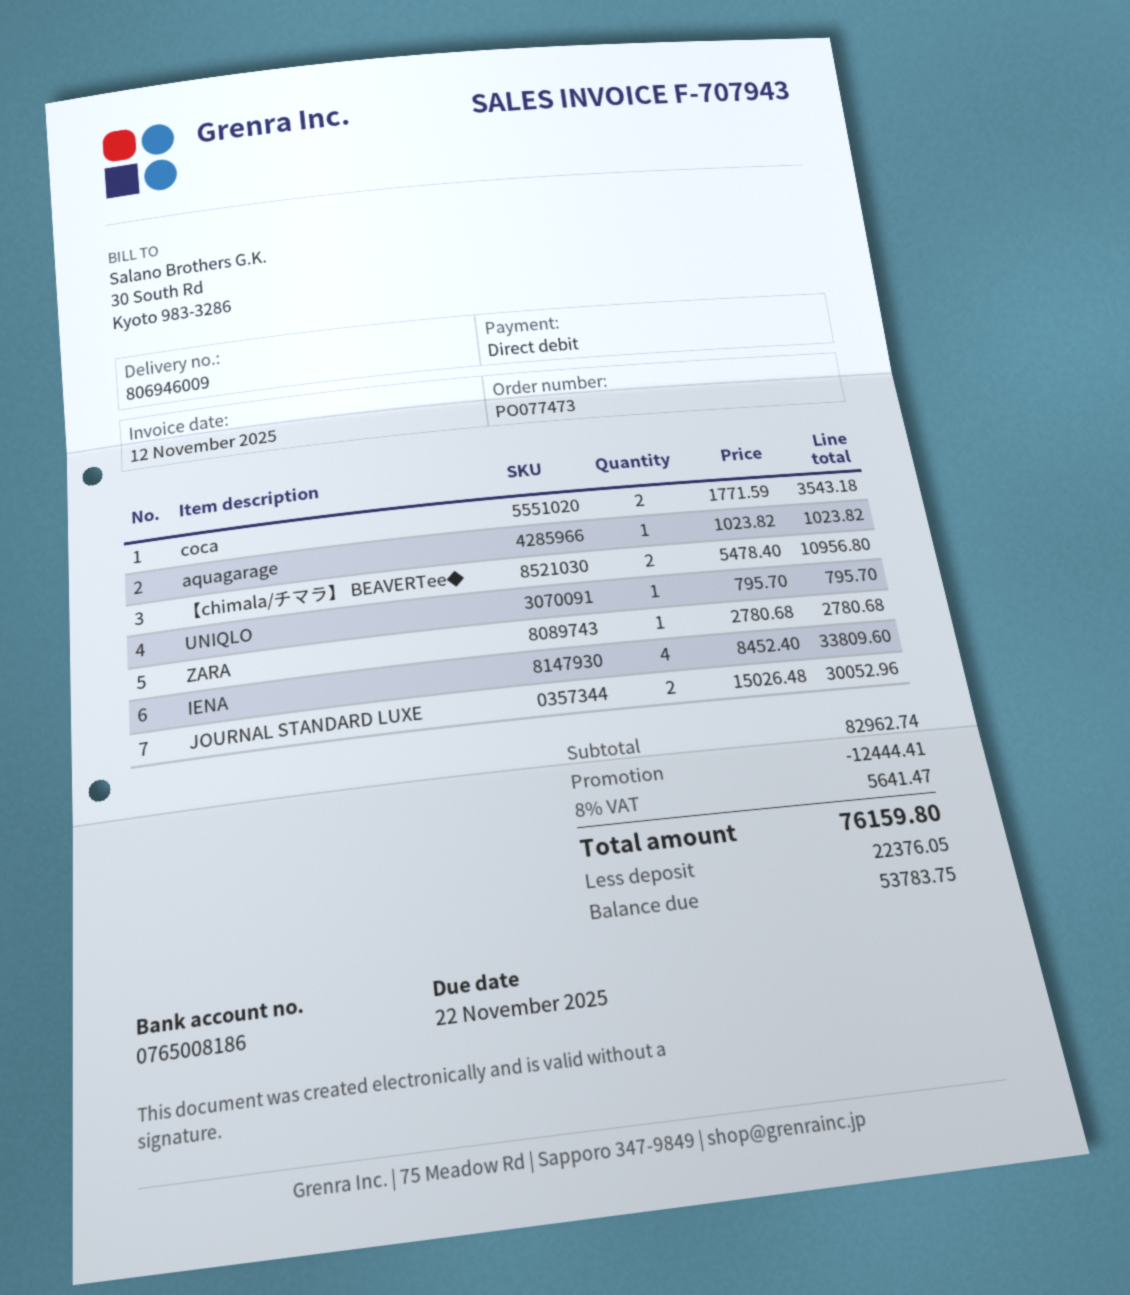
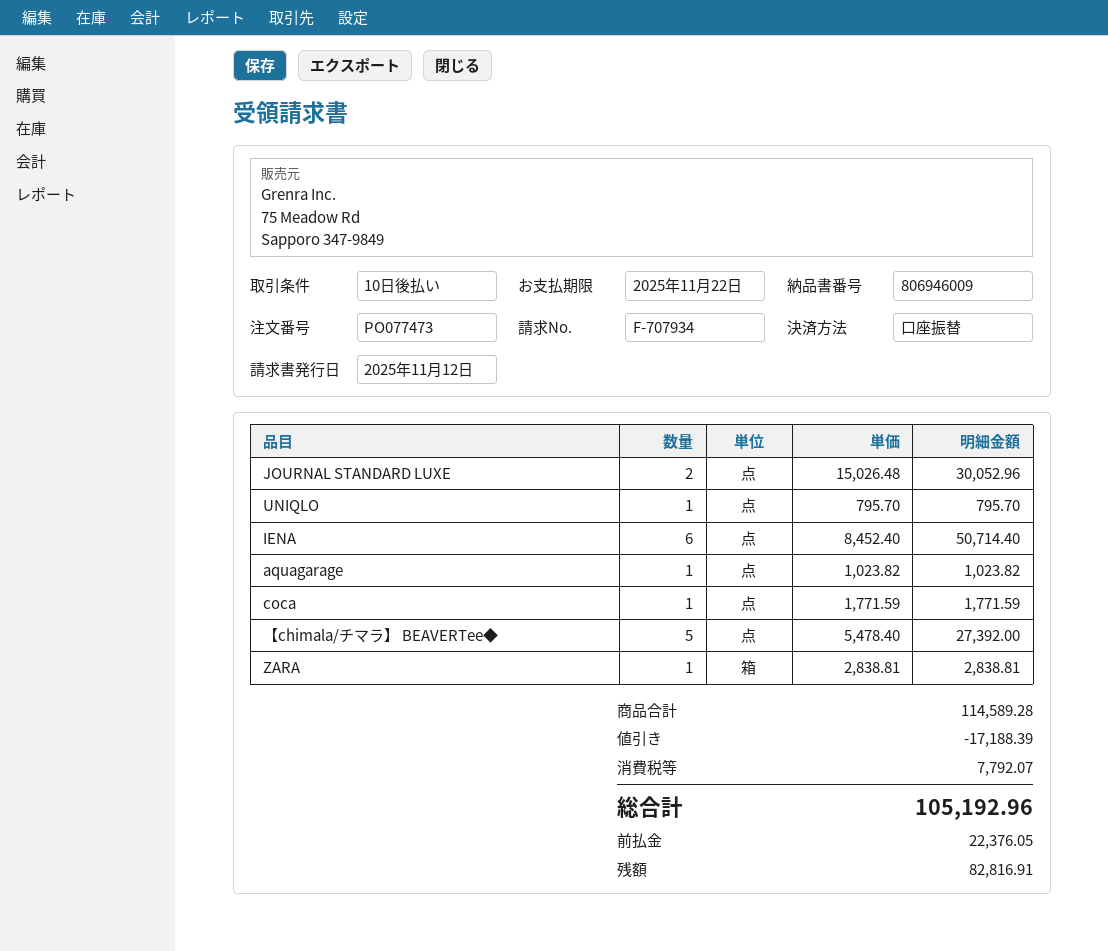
invoice number: F-707943 -> F-707934
coca: 2 x 1771.59 = 3543.18 -> 1 x 1771.59 = 1771.59
【chimala/チマラ】 BEAVERTee◆: 2 x 5478.40 = 10956.80 -> 5 x 5478.40 = 27392.00
ZARA: 1 x 2780.68 = 2780.68 -> 1 x 2838.81 = 2838.81
IENA: 4 x 8452.40 = 33809.60 -> 6 x 8452.40 = 50714.40
subtotal: 82962.74 -> 114589.28
discount: 12444.41 -> 17188.39
tax: 5641.47 -> 7792.07
total: 76159.80 -> 105192.96
balance: 53783.75 -> 82816.91

